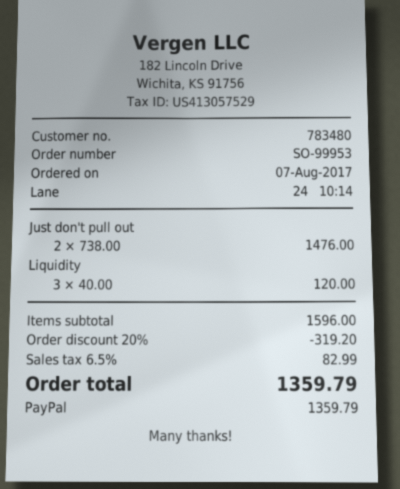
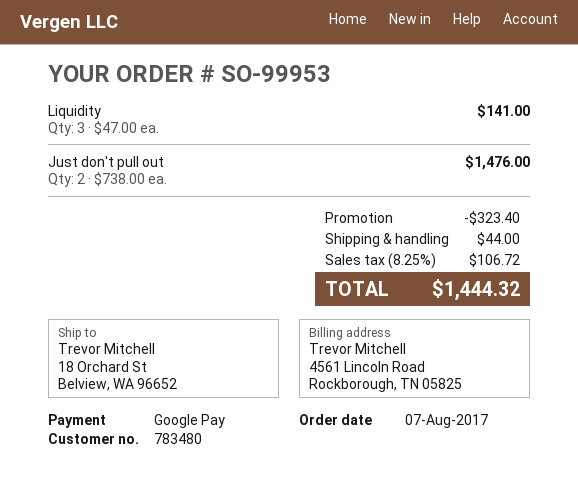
payment method: PayPal -> Google Pay
Liquidity: 3 x 40.00 = 120.00 -> 3 x 47.00 = 141.00
discount: 319.20 -> 323.40
shipping: none -> 44.00
tax: 6.5% = 82.99 -> 8.25% = 106.72
total: 1359.79 -> 1444.32

